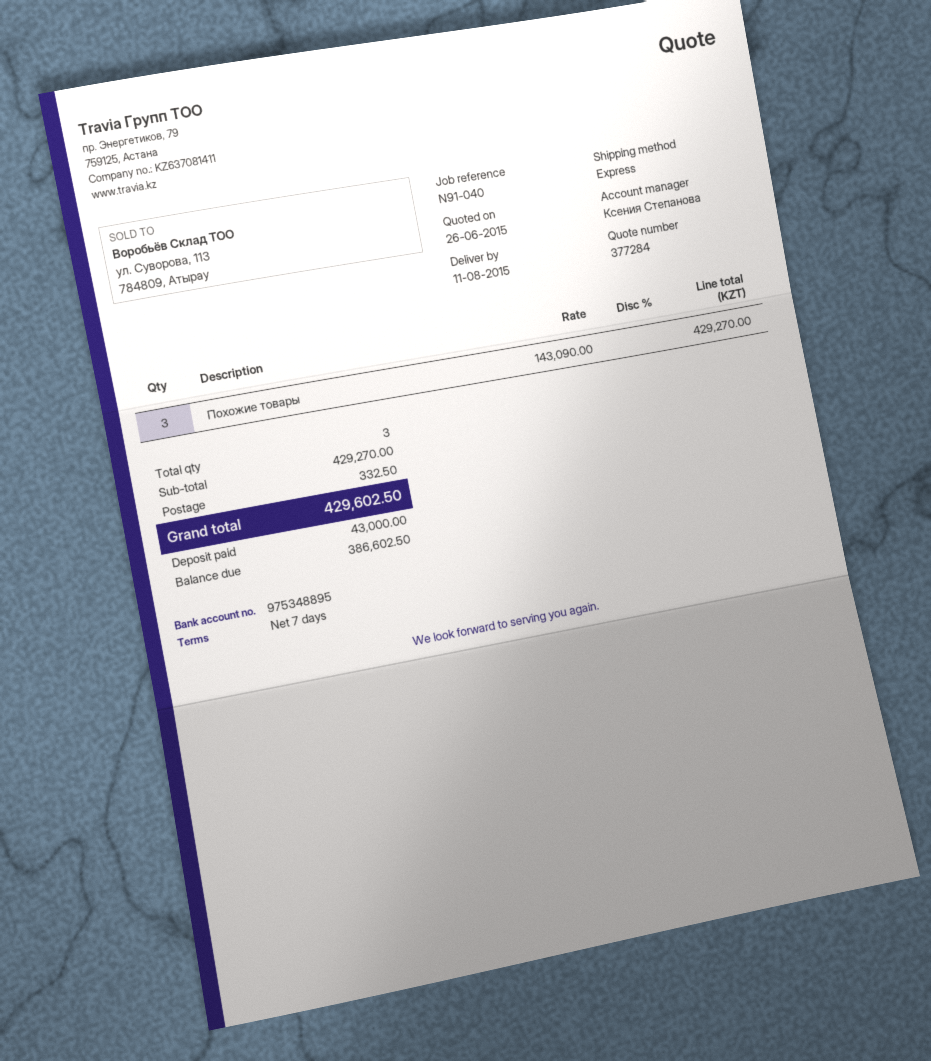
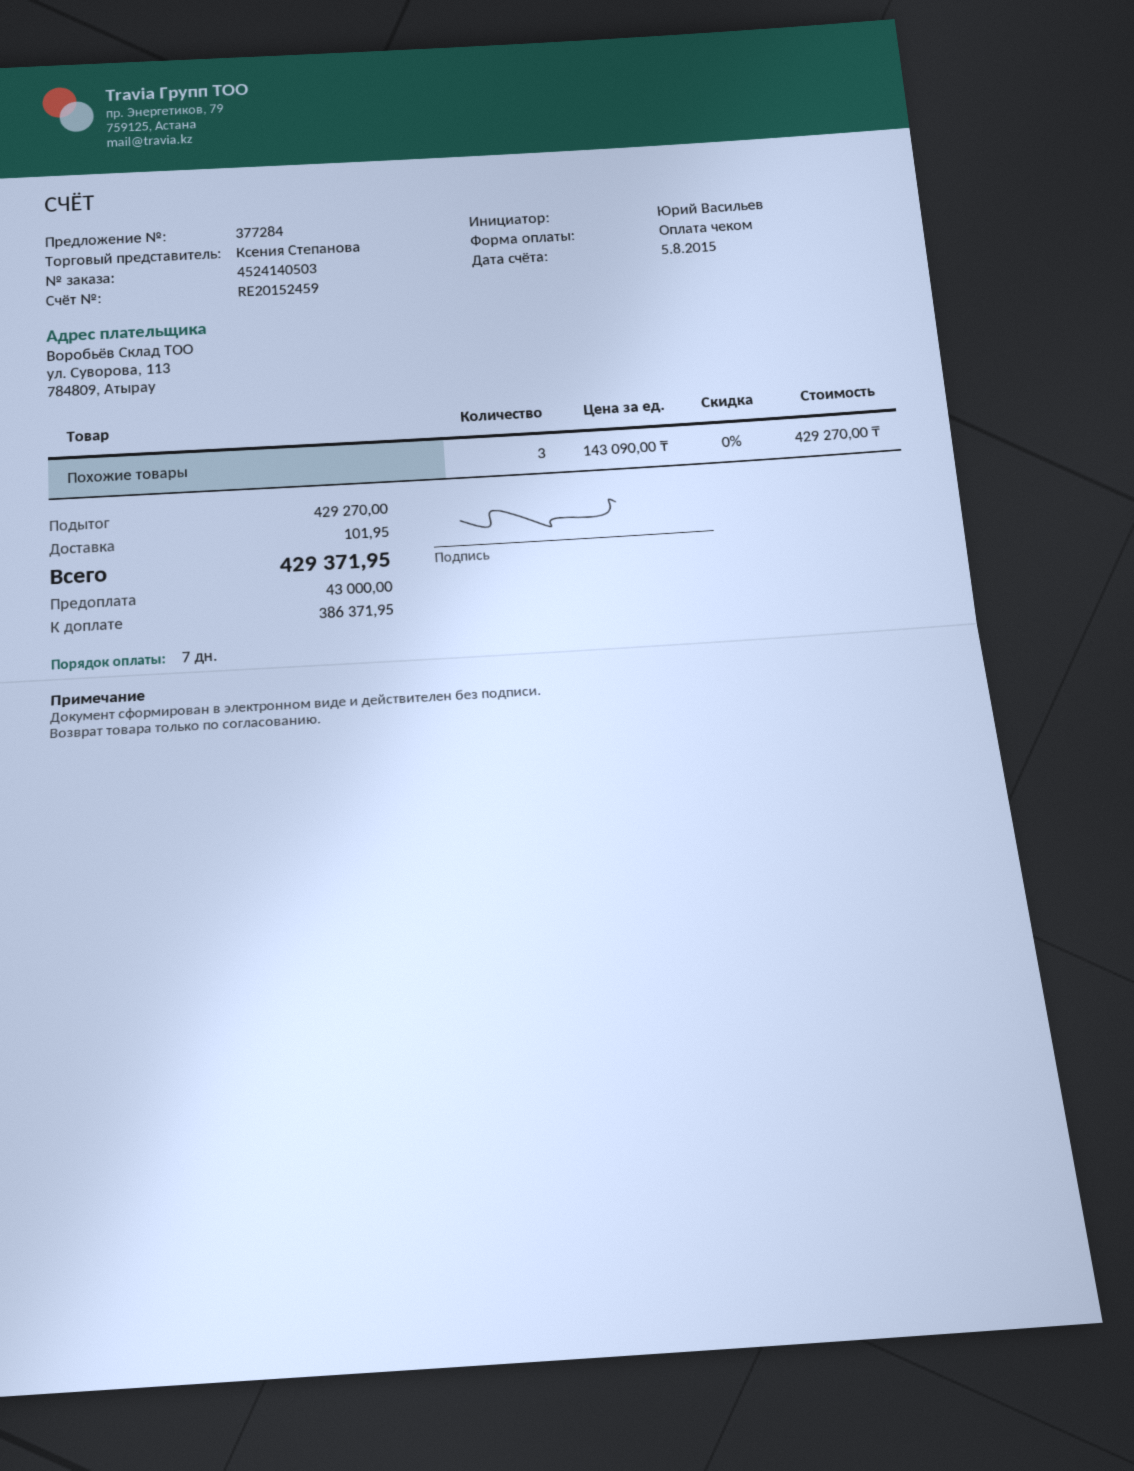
shipping: 332.50 -> 101.95
total: 429602.50 -> 429371.95
balance: 386602.50 -> 386371.95

